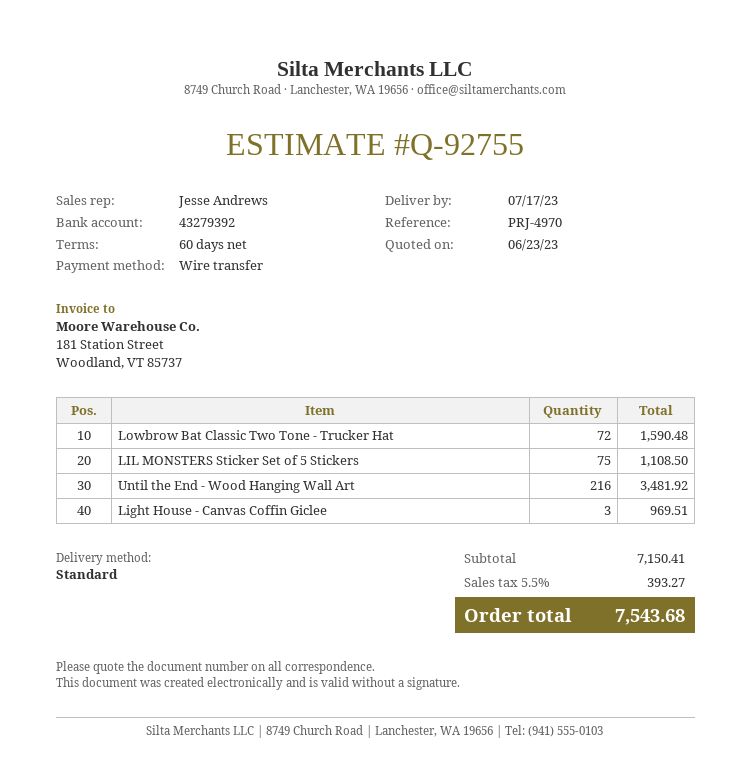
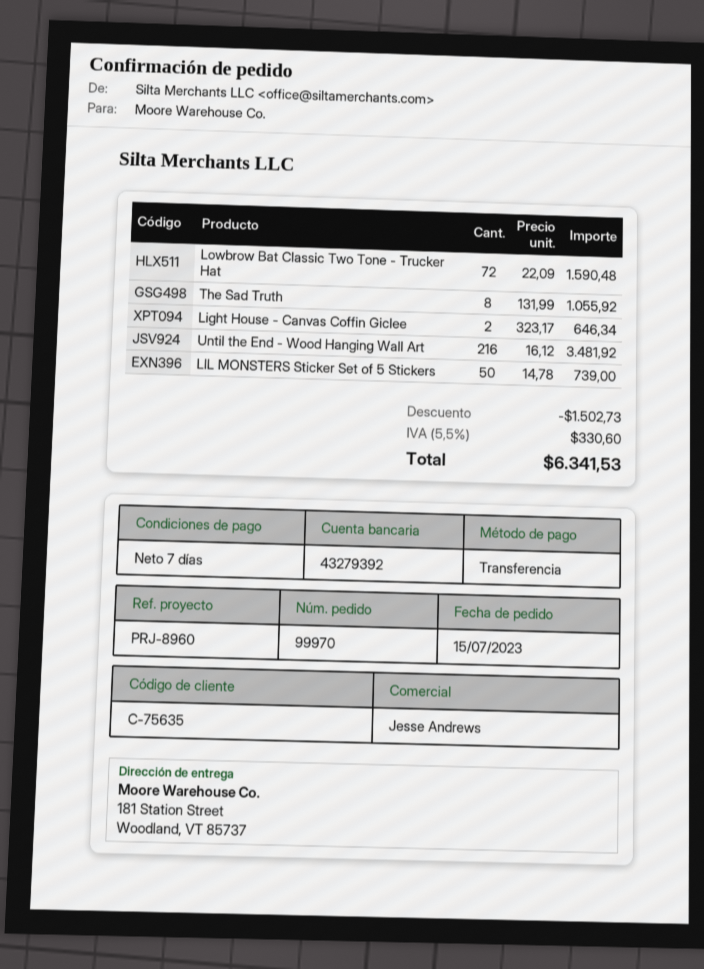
payment terms: 60 days -> 7 days
reference: PRJ-4970 -> PRJ-8960
LIL MONSTERS Sticker Set of 5 Stickers: 75 for 1108.50 -> 50 for 739.00
Light House - Canvas Coffin Giclee: 3 for 969.51 -> 2 for 646.34
The Sad Truth: none -> 8 for 1055.92
discount: none -> 1502.73
tax: 5.5% = 393.27 -> 5.5% = 330.60
total: 7543.68 -> 6341.53

